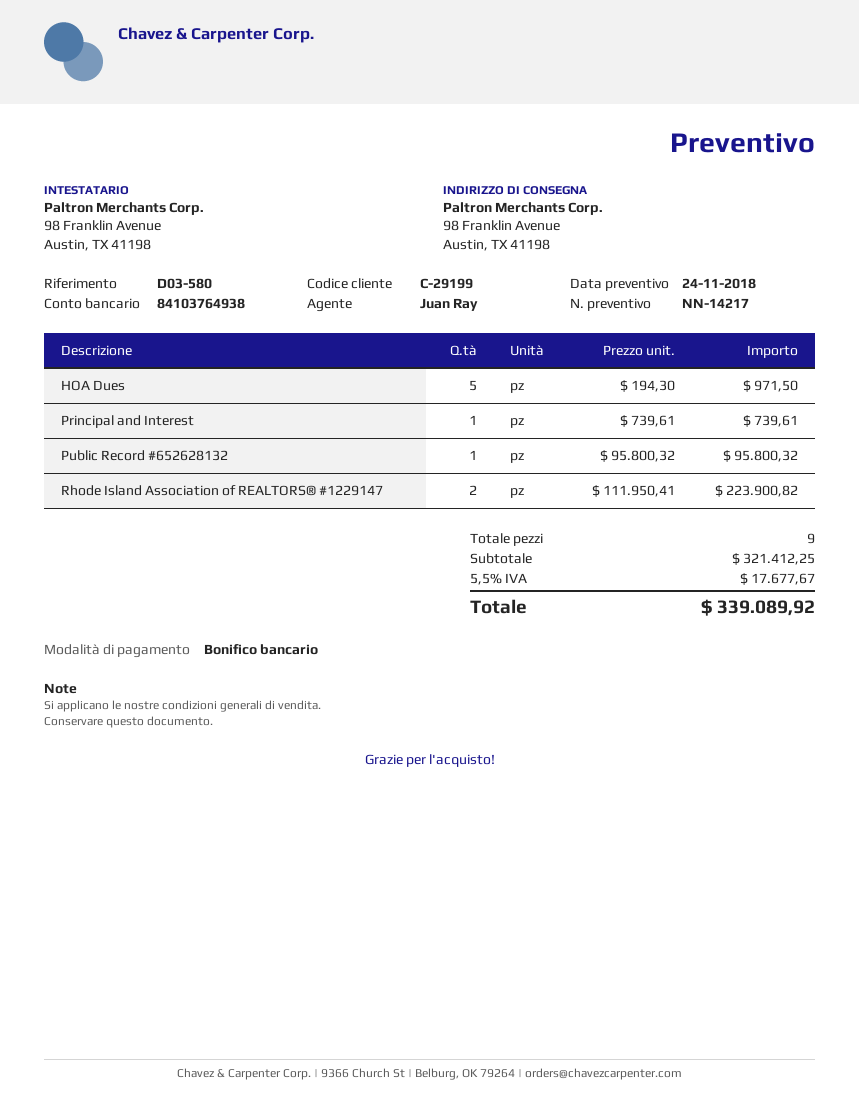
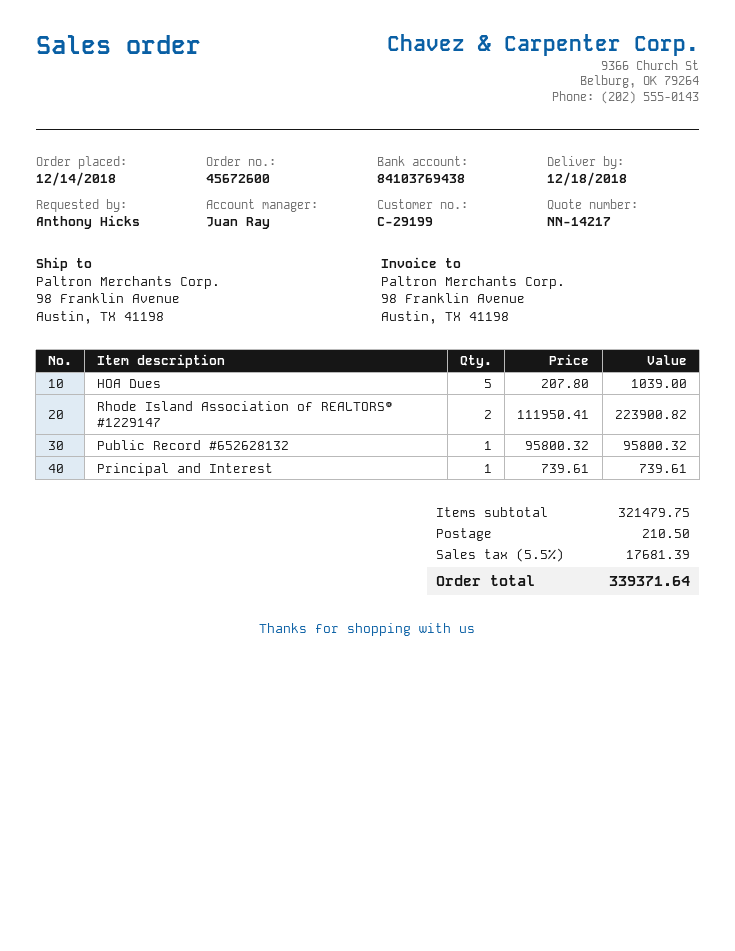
bank account: 84103764938 -> 84103769438
HOA Dues: 5 x 194.30 = 971.50 -> 5 x 207.80 = 1039.00
subtotal: 321412.25 -> 321479.75
shipping: none -> 210.50
tax: 5.5% = 17677.67 -> 5.5% = 17681.39
total: 339089.92 -> 339371.64

